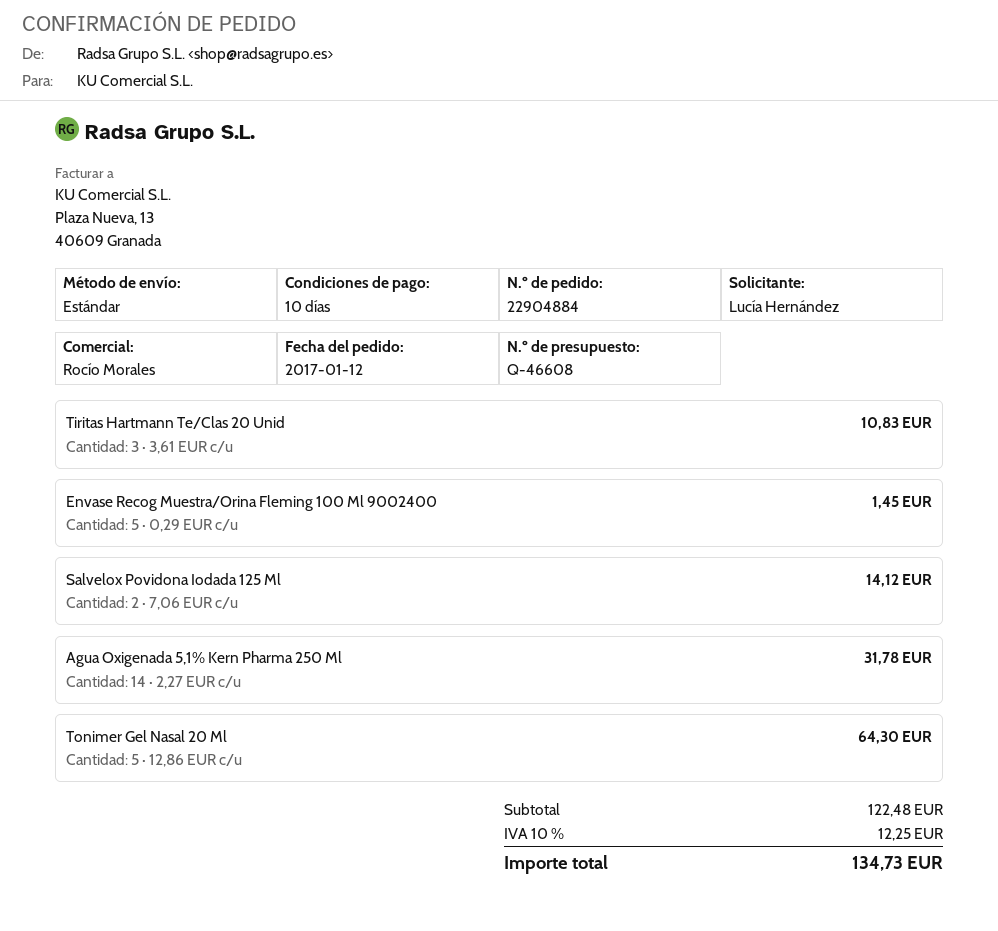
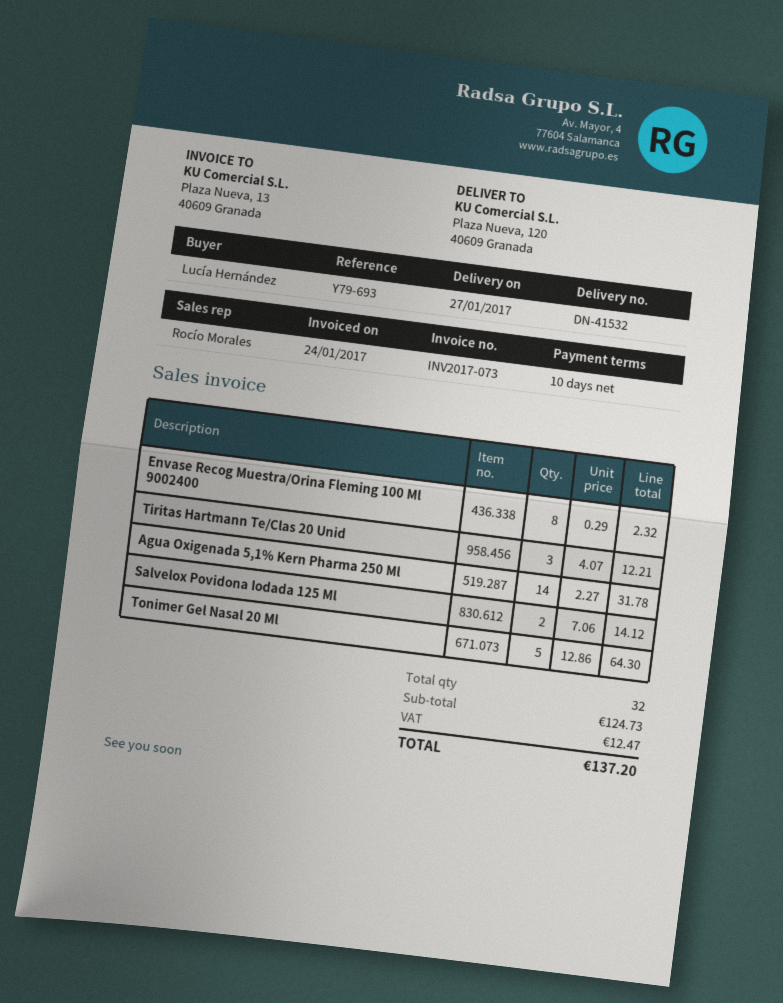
Tiritas Hartmann Te/Clas 20 Unid: 3 x 3.61 = 10.83 -> 3 x 4.07 = 12.21
Envase Recog Muestra/Orina Fleming 100 Ml 9002400: 5 x 0.29 = 1.45 -> 8 x 0.29 = 2.32
subtotal: 122.48 -> 124.73
tax: 12.25 -> 12.47
total: 134.73 -> 137.20

